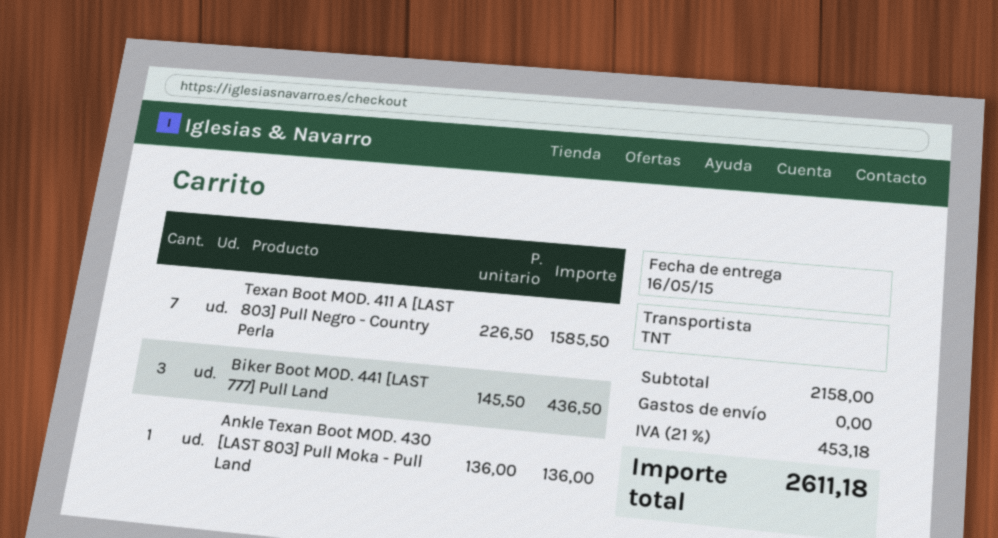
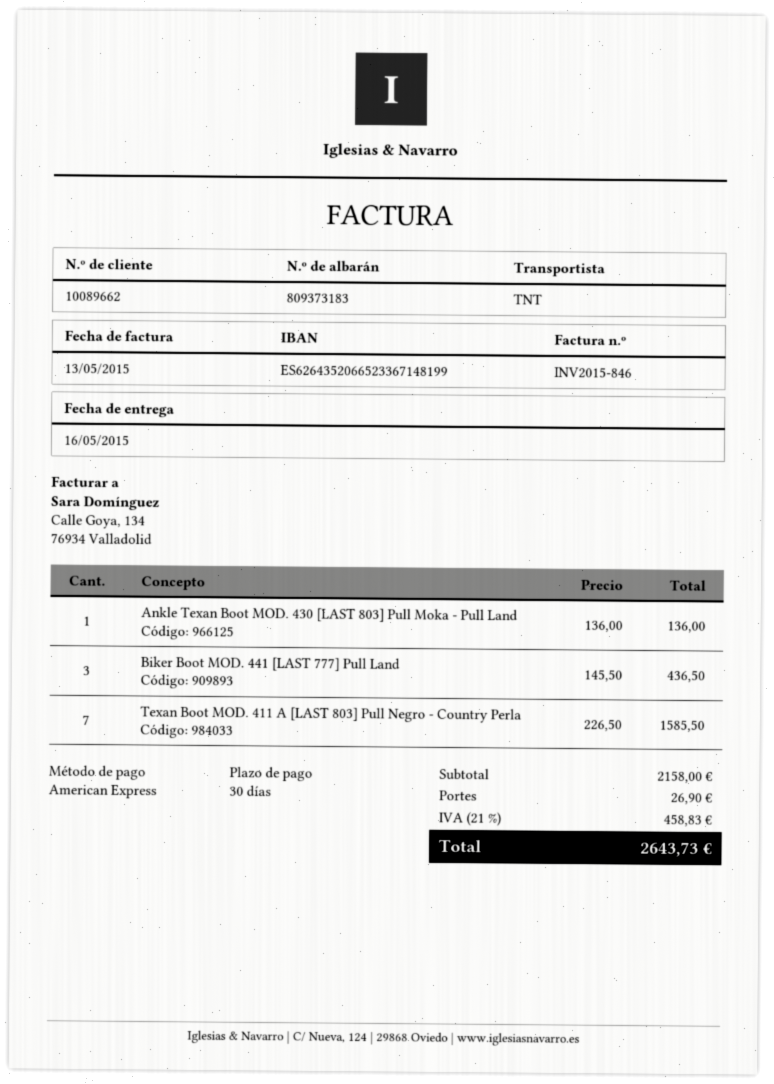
shipping: 0.00 -> 26.90
tax: 21% = 453.18 -> 21% = 458.83
total: 2611.18 -> 2643.73

